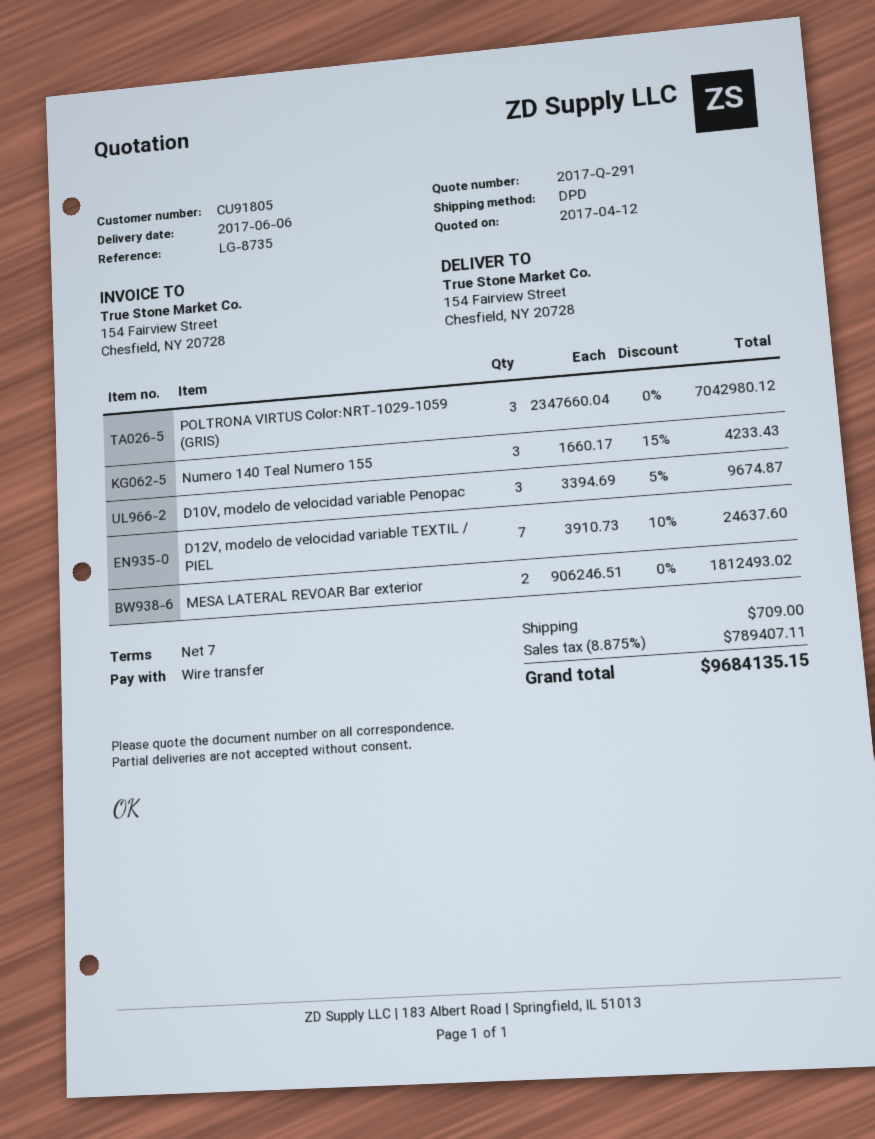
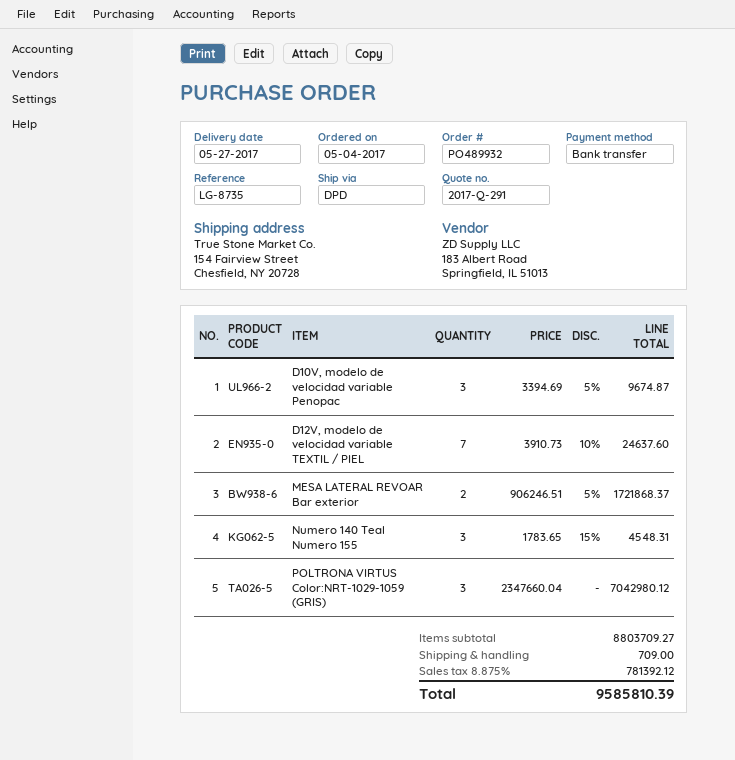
delivery date: 2017-06-06 -> 2017-05-27
Numero 140 Teal Numero 155: 3 x 1660.17 - 15% = 4233.43 -> 3 x 1783.65 - 15% = 4548.31
MESA LATERAL REVOAR Bar exterior: 2 x 906246.51 = 1812493.02 -> 2 x 906246.51 - 5% = 1721868.37
tax: 8.875% = 789407.11 -> 8.875% = 781392.12
total: 9684135.15 -> 9585810.39

